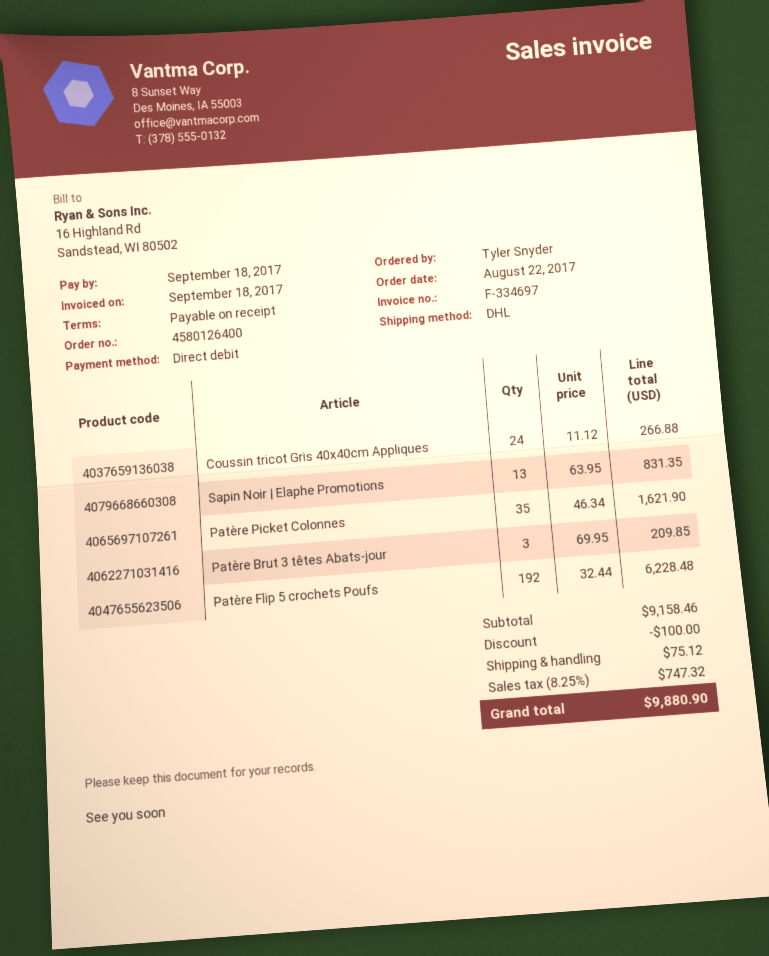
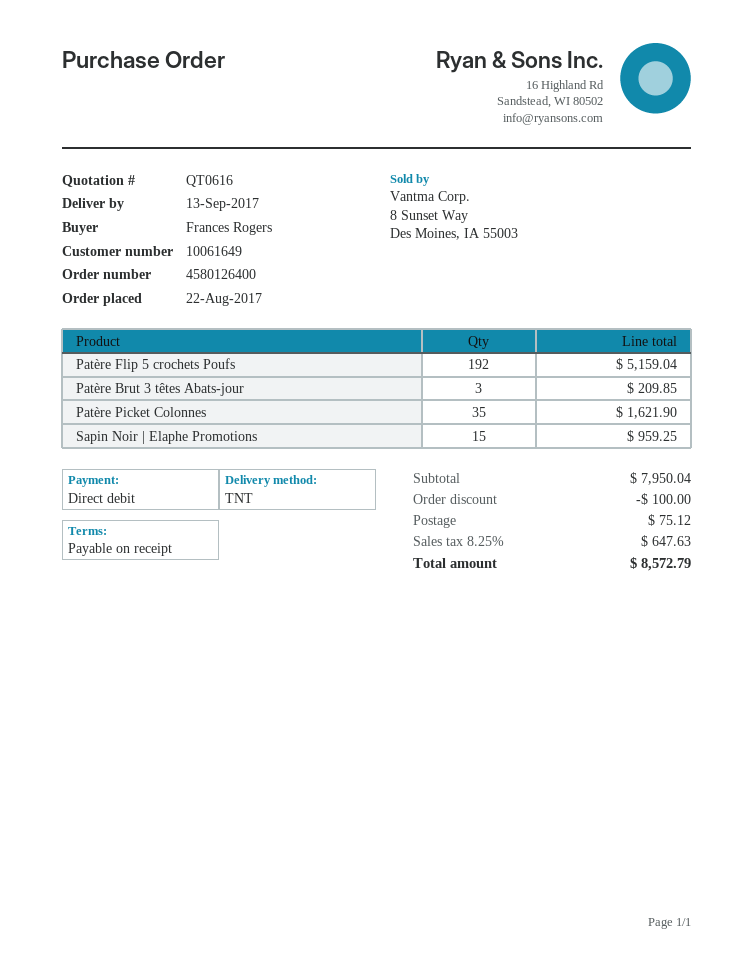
ordered by: Tyler Snyder -> Frances Rogers
shipping method: DHL -> TNT
Coussin tricot Gris 40x40cm Appliques: 24 for 266.88 -> none
Sapin Noir | Elaphe Promotions: 13 for 831.35 -> 15 for 959.25
Patère Flip 5 crochets Poufs: 192 for 6228.48 -> 192 for 5159.04
subtotal: 9158.46 -> 7950.04
tax: 8.25% = 747.32 -> 8.25% = 647.63
total: 9880.90 -> 8572.79

